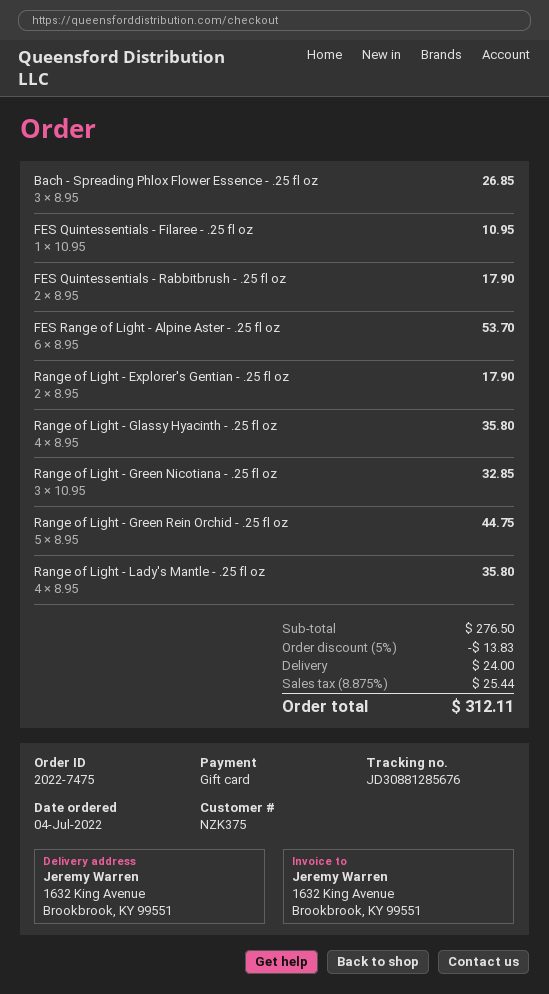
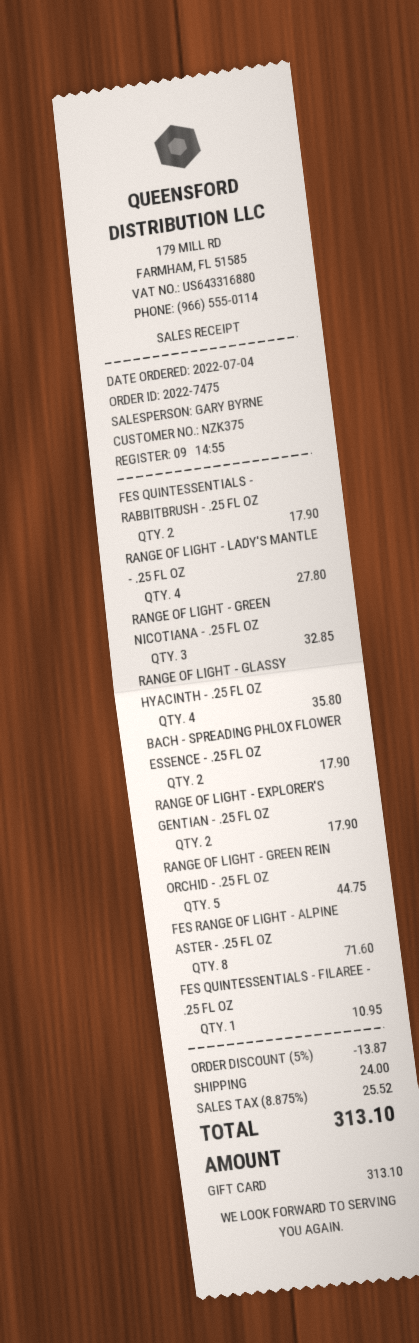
Bach - Spreading Phlox Flower Essence - .25 fl oz: 3 for 26.85 -> 2 for 17.90
FES Range of Light - Alpine Aster - .25 fl oz: 6 for 53.70 -> 8 for 71.60
Range of Light - Lady's Mantle - .25 fl oz: 4 for 35.80 -> 4 for 27.80
discount: 5% = 13.83 -> 5% = 13.87
tax: 8.875% = 25.44 -> 8.875% = 25.52
total: 312.11 -> 313.10

